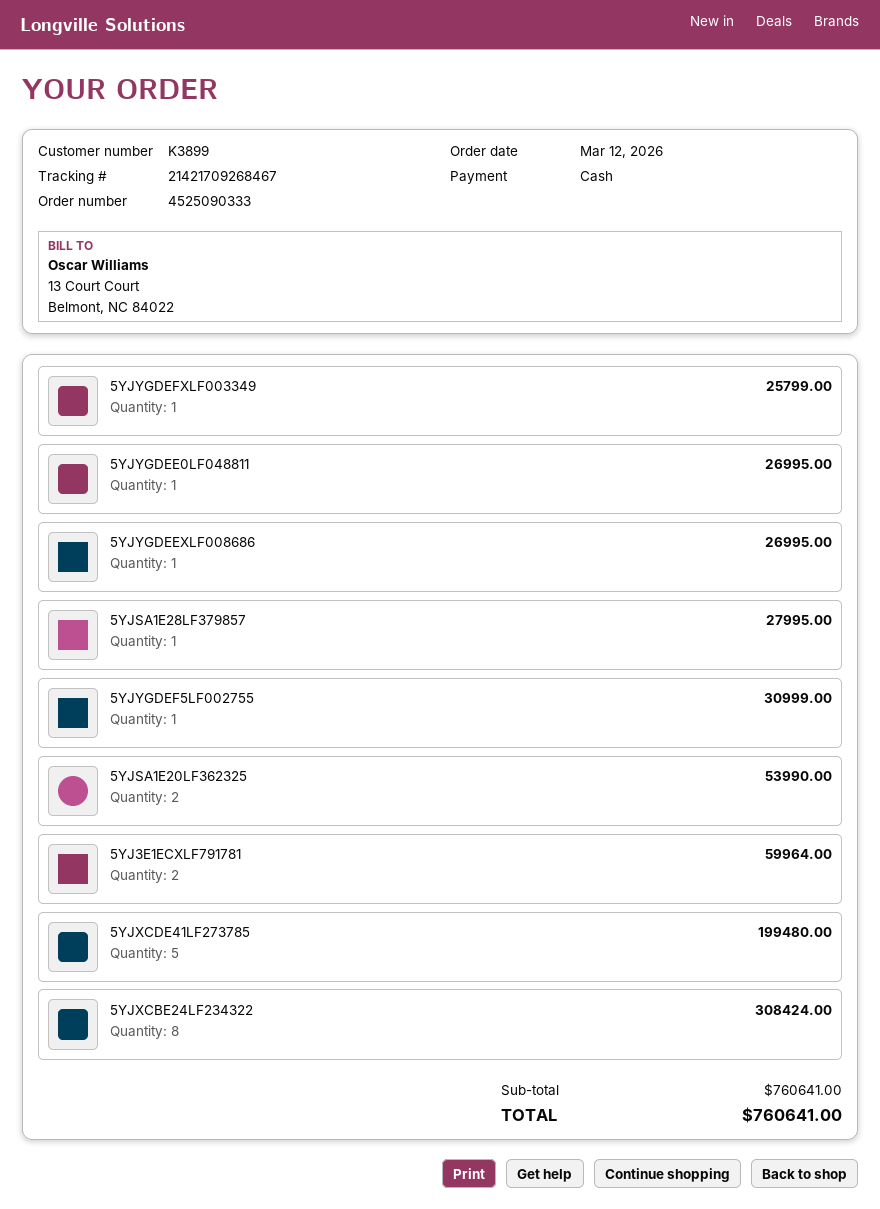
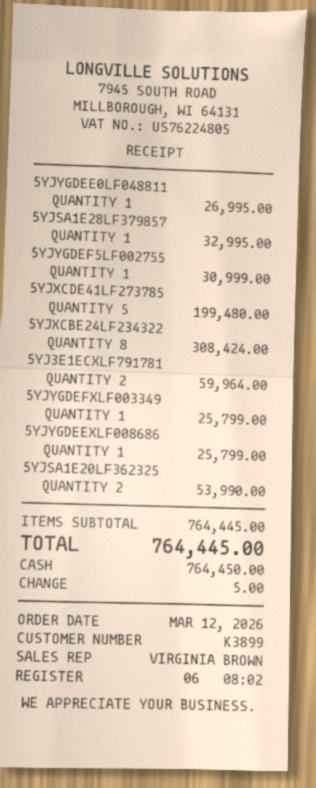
5YJYGDEEXLF008686: 1 for 26995.00 -> 1 for 25799.00
5YJSA1E28LF379857: 1 for 27995.00 -> 1 for 32995.00
subtotal: 760641.00 -> 764445.00
total: 760641.00 -> 764445.00

